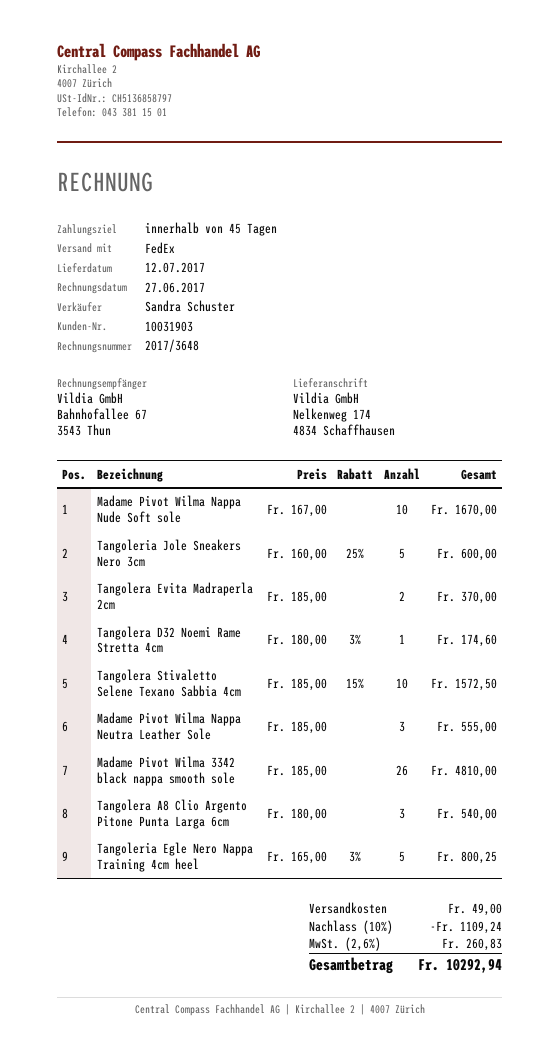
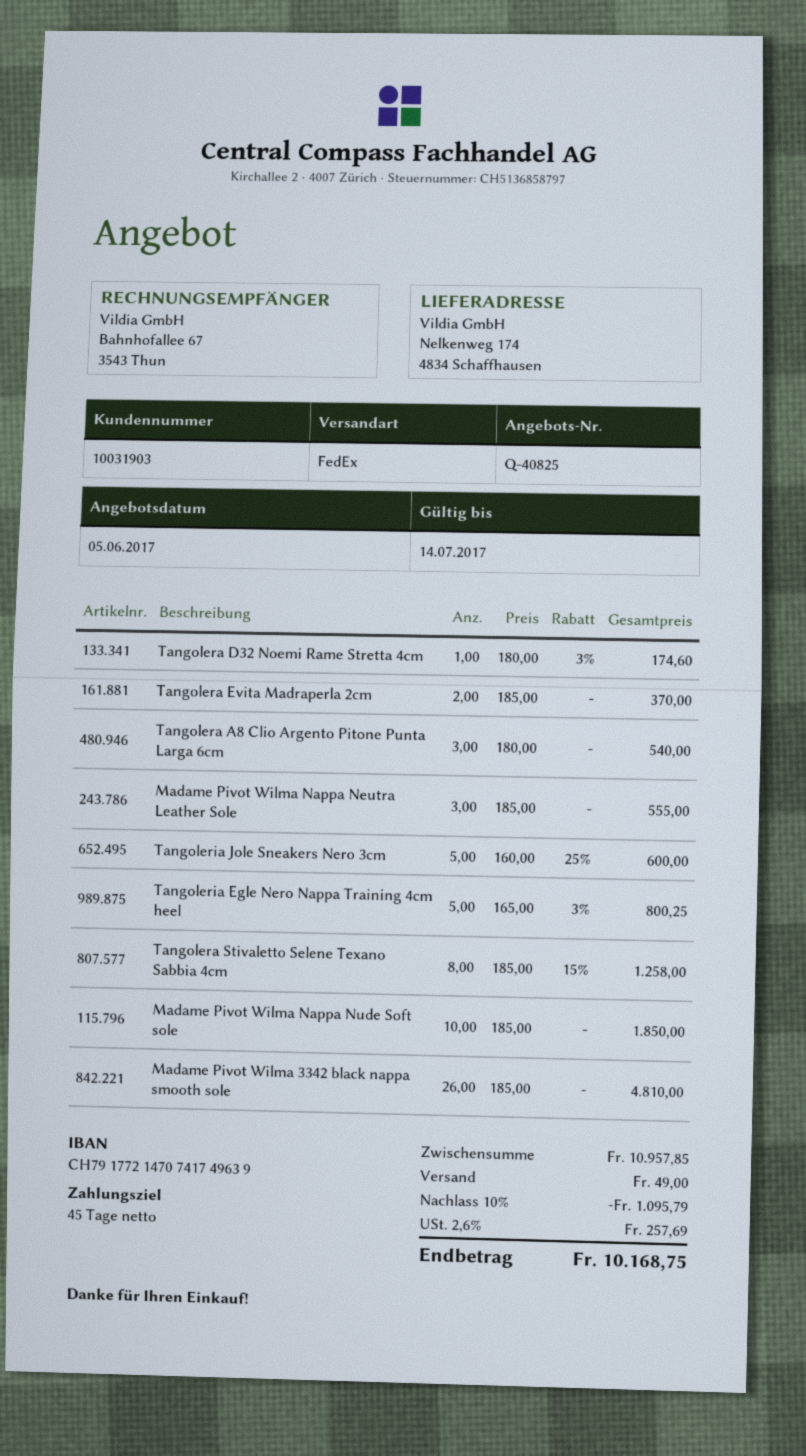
Madame Pivot Wilma Nappa Nude Soft sole: 10 x 167.00 = 1670.00 -> 10 x 185.00 = 1850.00
Tangolera Stivaletto Selene Texano Sabbia 4cm: 10 x 185.00 - 15% = 1572.50 -> 8 x 185.00 - 15% = 1258.00
discount: 10% = 1109.24 -> 10% = 1095.79
tax: 2.6% = 260.83 -> 2.6% = 257.69
total: 10292.94 -> 10168.75

